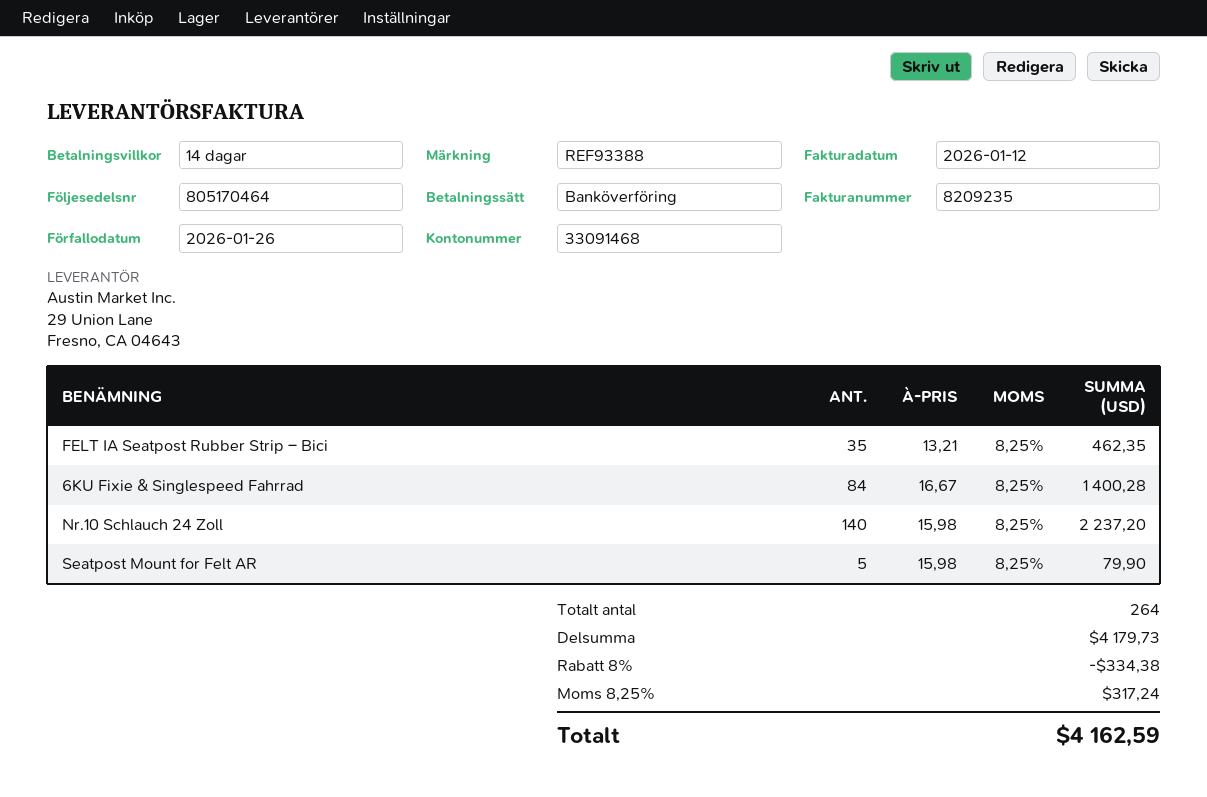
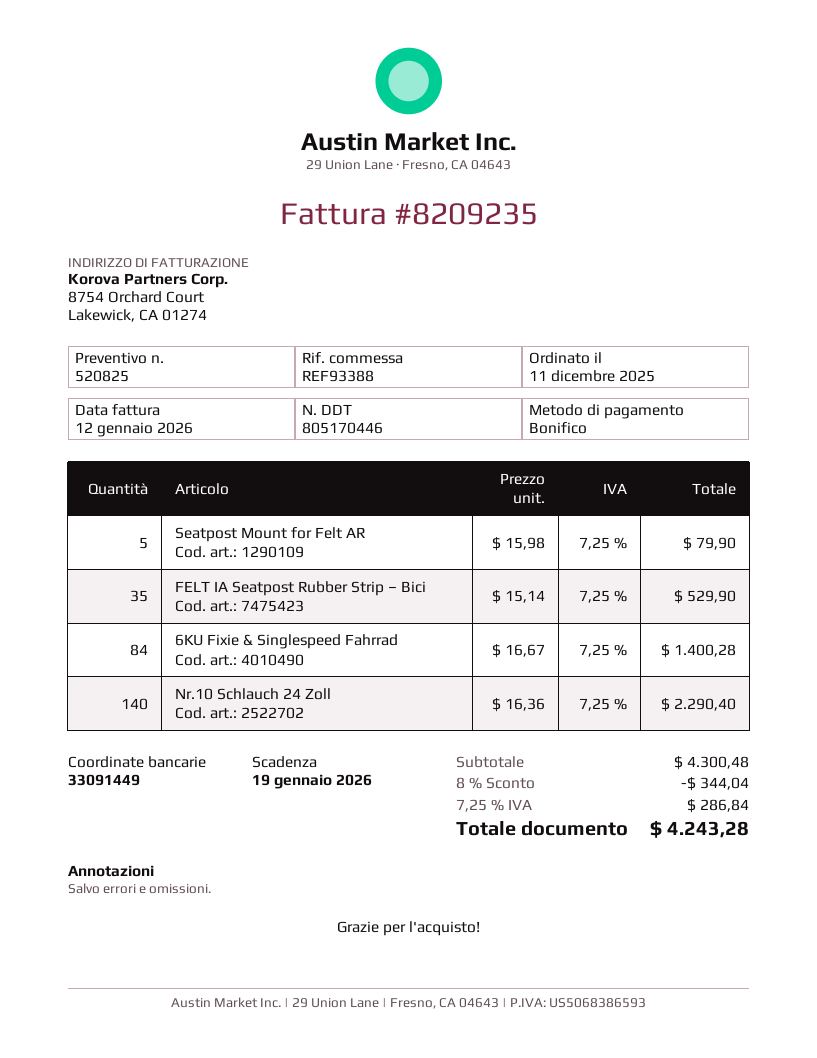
delivery note number: 805170464 -> 805170446
due date: 2026-01-26 -> 2026-01-19
bank account: 33091468 -> 33091449
FELT IA Seatpost Rubber Strip – Bici: 35 x 13.21 = 462.35 -> 35 x 15.14 = 529.90
Nr.10 Schlauch 24 Zoll: 140 x 15.98 = 2237.20 -> 140 x 16.36 = 2290.40
subtotal: 4179.73 -> 4300.48
discount: 8% = 334.38 -> 8% = 344.04
tax: 8.25% = 317.24 -> 7.25% = 286.84
total: 4162.59 -> 4243.28

